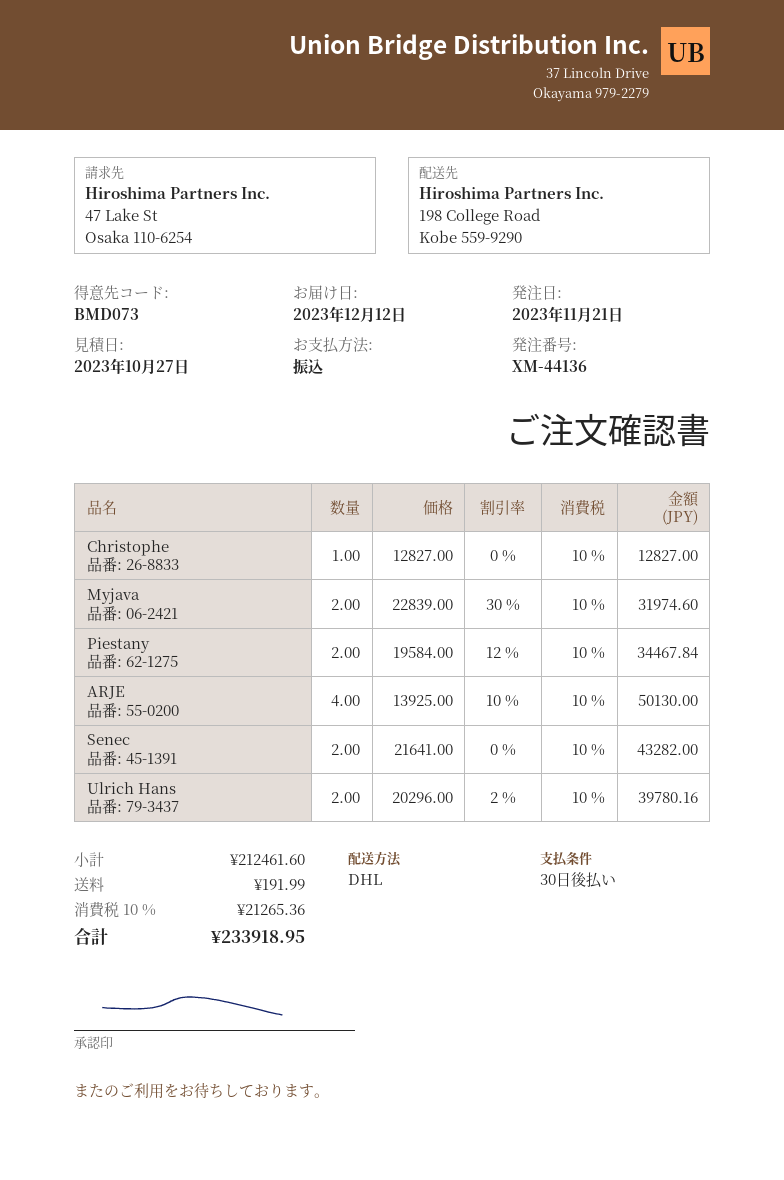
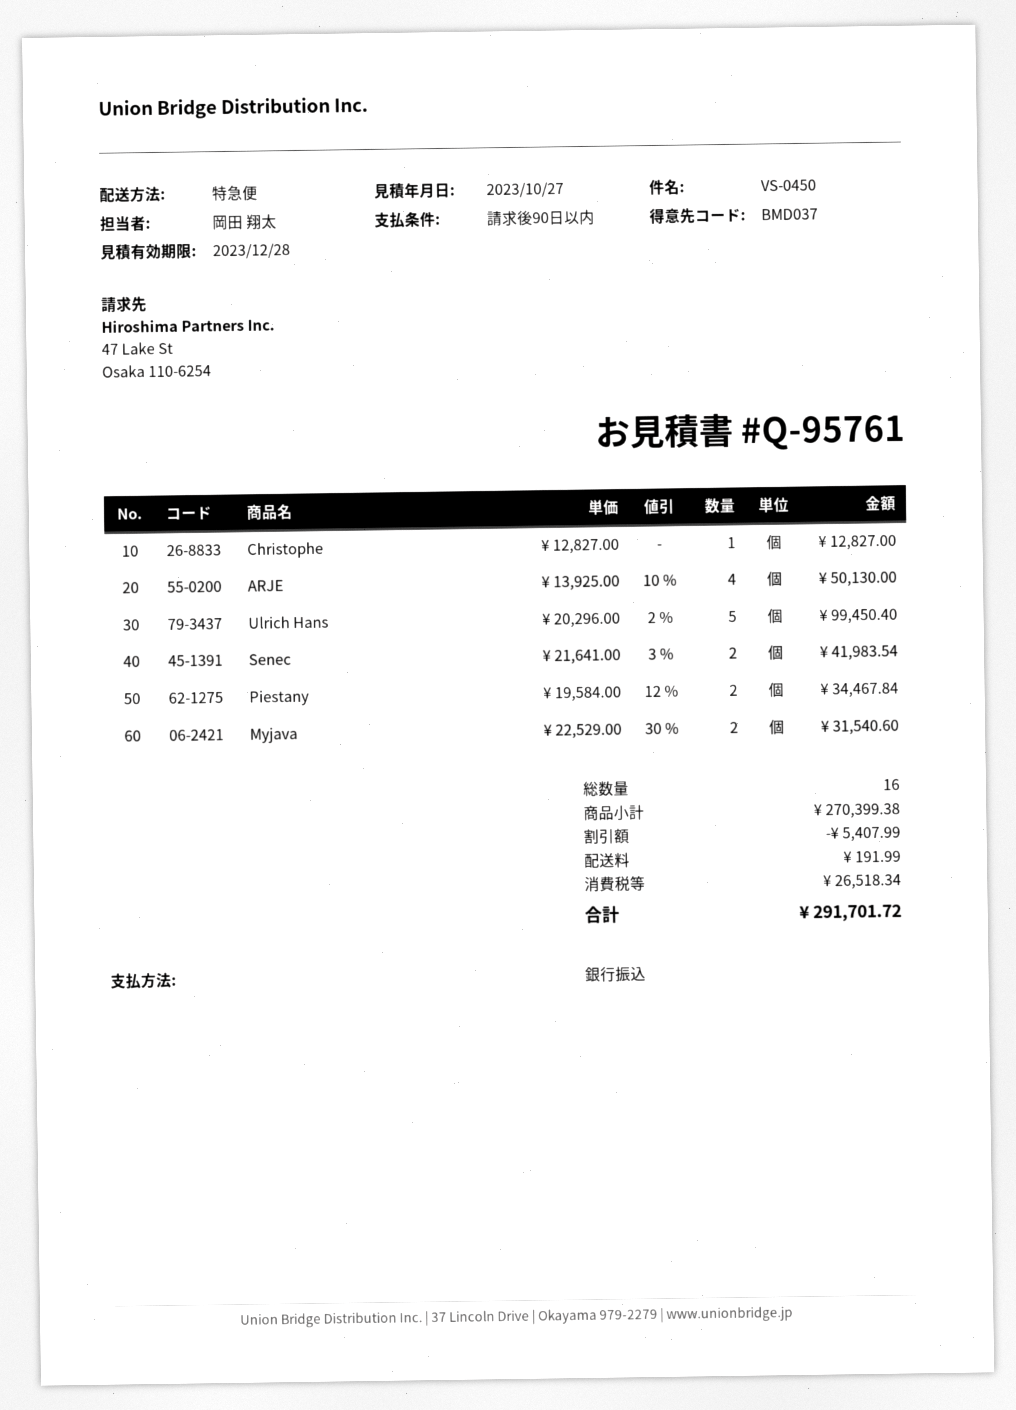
payment terms: 30 days -> 90 days
customer number: BMD073 -> BMD037
shipping method: DHL -> express
Myjava: 2 x 22839.00 - 30% = 31974.60 -> 2 x 22529.00 - 30% = 31540.60
Senec: 2 x 21641.00 = 43282.00 -> 2 x 21641.00 - 3% = 41983.54
Ulrich Hans: 2 x 20296.00 - 2% = 39780.16 -> 5 x 20296.00 - 2% = 99450.40
subtotal: 212461.60 -> 270399.38
discount: none -> 5407.99
tax: 21265.36 -> 26518.34
total: 233918.95 -> 291701.72

